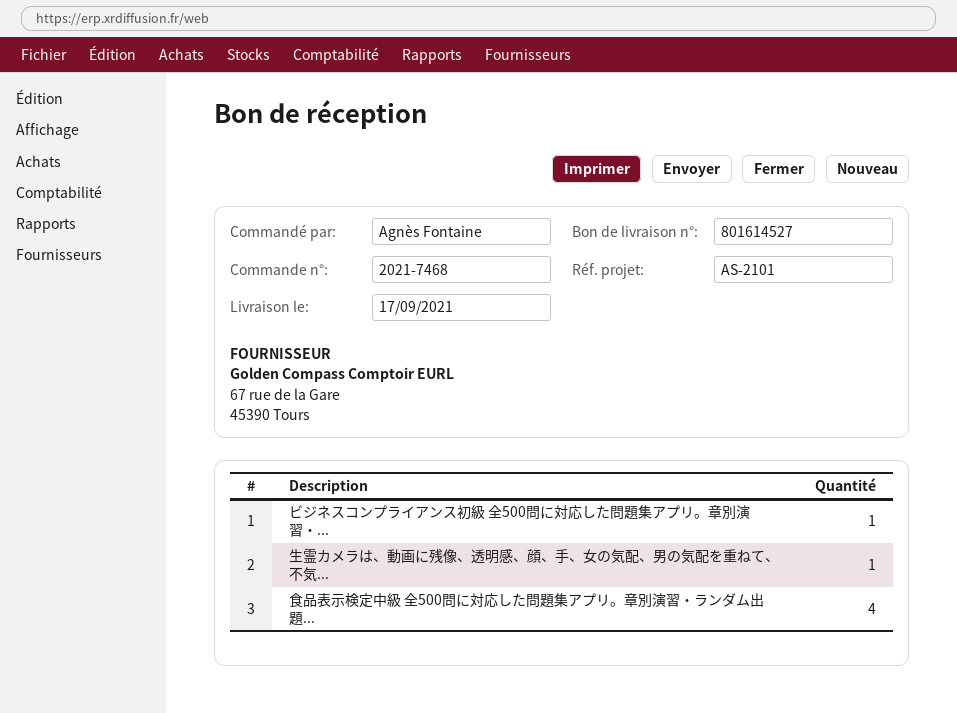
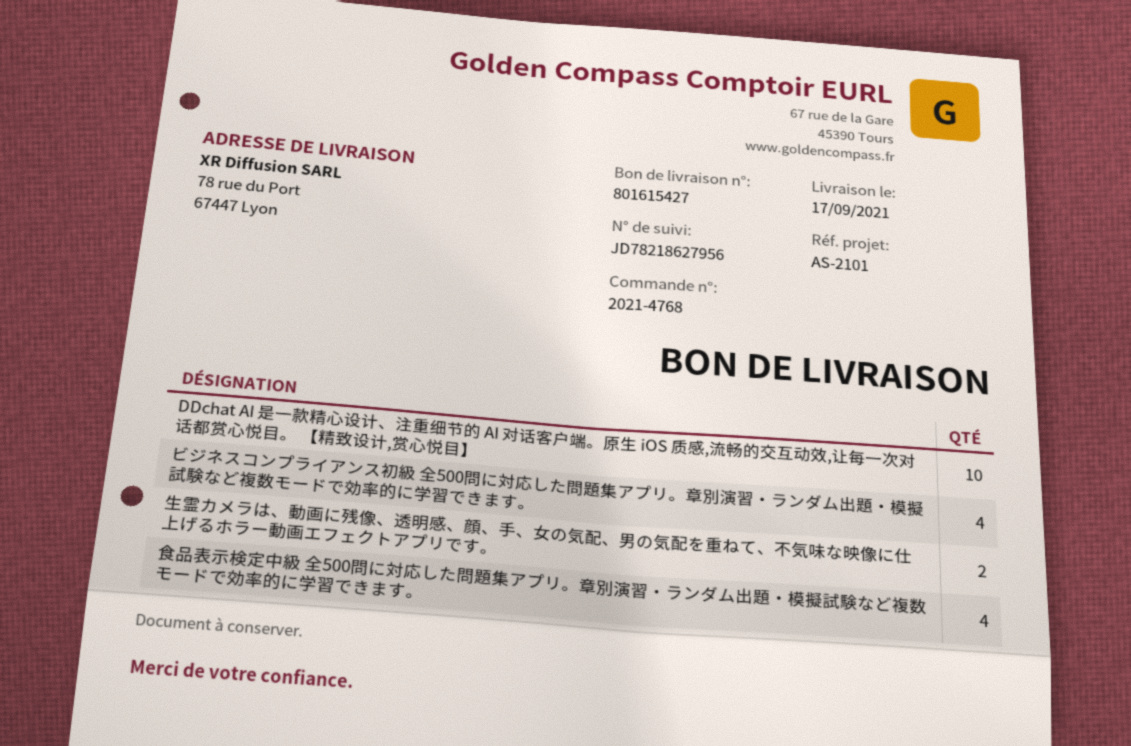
order number: 2021-7468 -> 2021-4768
delivery note number: 801614527 -> 801615427
ビジネスコンプライアンス初級 全500問に対応した問題集アプリ。章別演習・...: 1 -> 4
生霊カメラは、動画に残像、透明感、顔、手、女の気配、男の気配を重ねて、不気...: 1 -> 2
DDchat AI 是一款精心设计、注重细节的 AI 对话客户端。原生 iOS 质感,流畅的交互动效,让每一次对话都赏心悦目。 【精致设计,赏心悦目】: none -> 10

